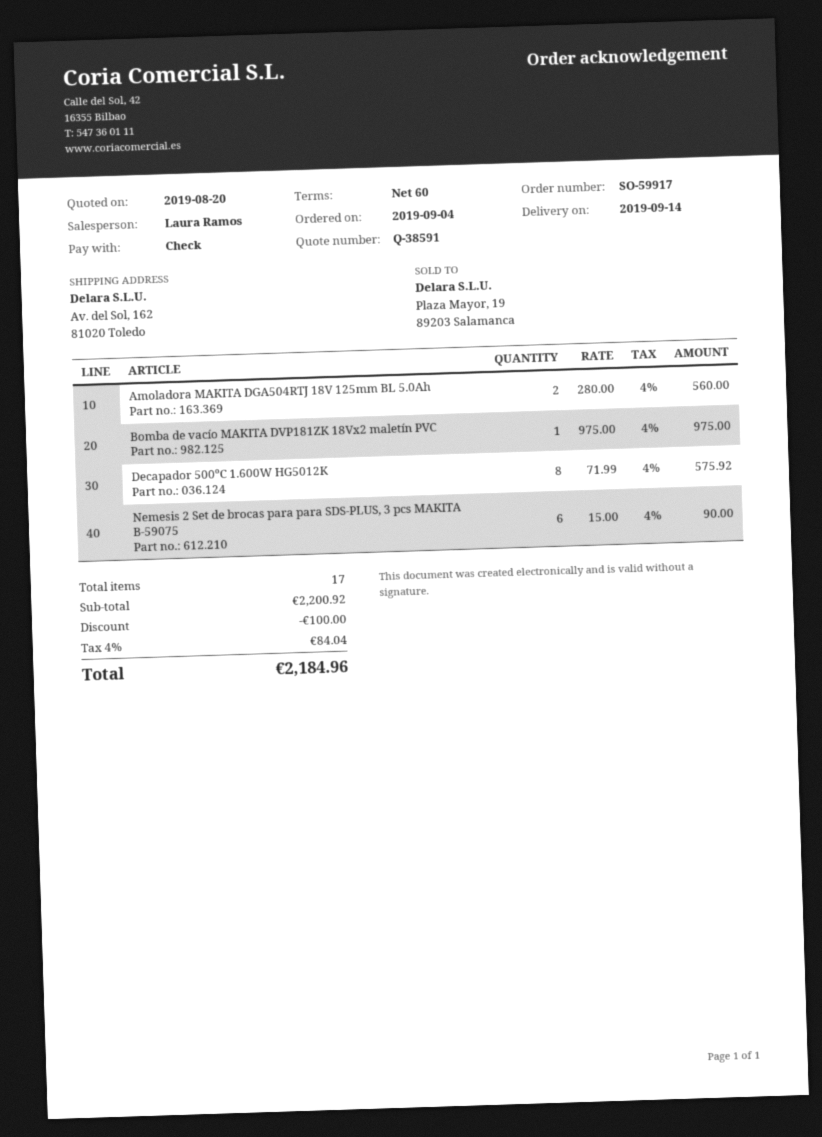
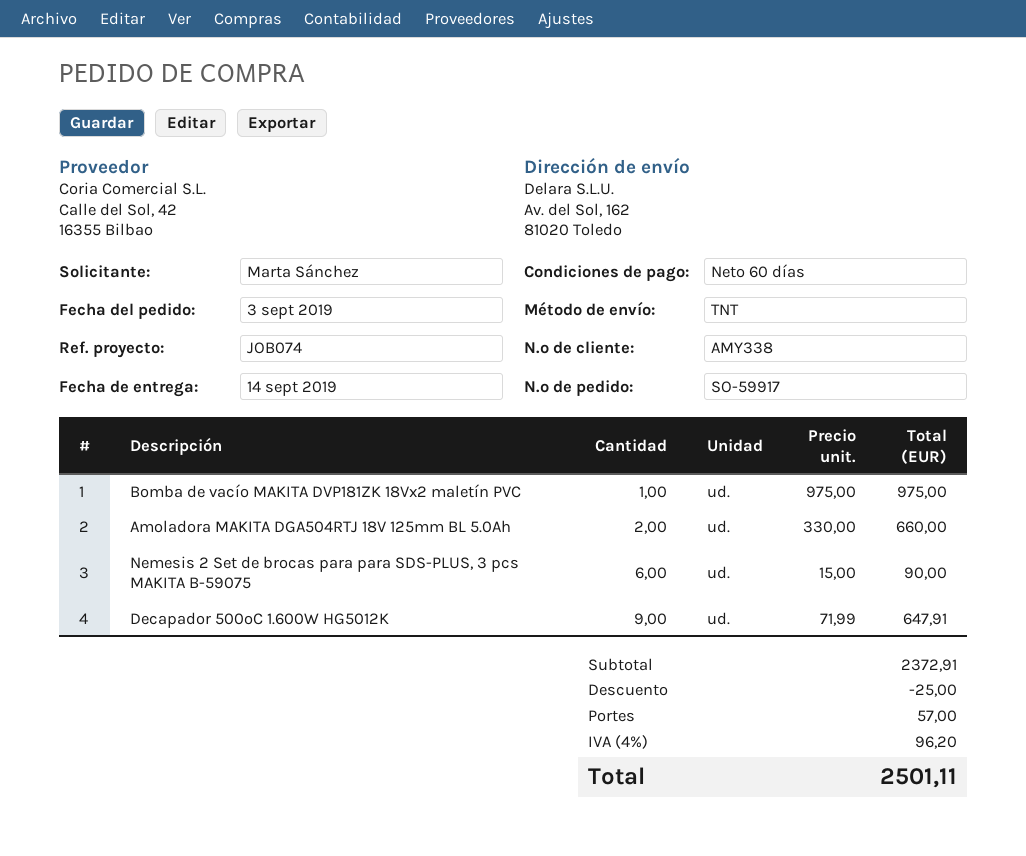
order date: 2019-09-04 -> 2019-09-03
Amoladora MAKITA DGA504RTJ 18V 125mm BL 5.0Ah: 2 x 280.00 = 560.00 -> 2 x 330.00 = 660.00
Decapador 500ºC 1.600W HG5012K: 8 x 71.99 = 575.92 -> 9 x 71.99 = 647.91
subtotal: 2200.92 -> 2372.91
discount: 100.00 -> 25.00
shipping: none -> 57.00
tax: 4% = 84.04 -> 4% = 96.20
total: 2184.96 -> 2501.11

